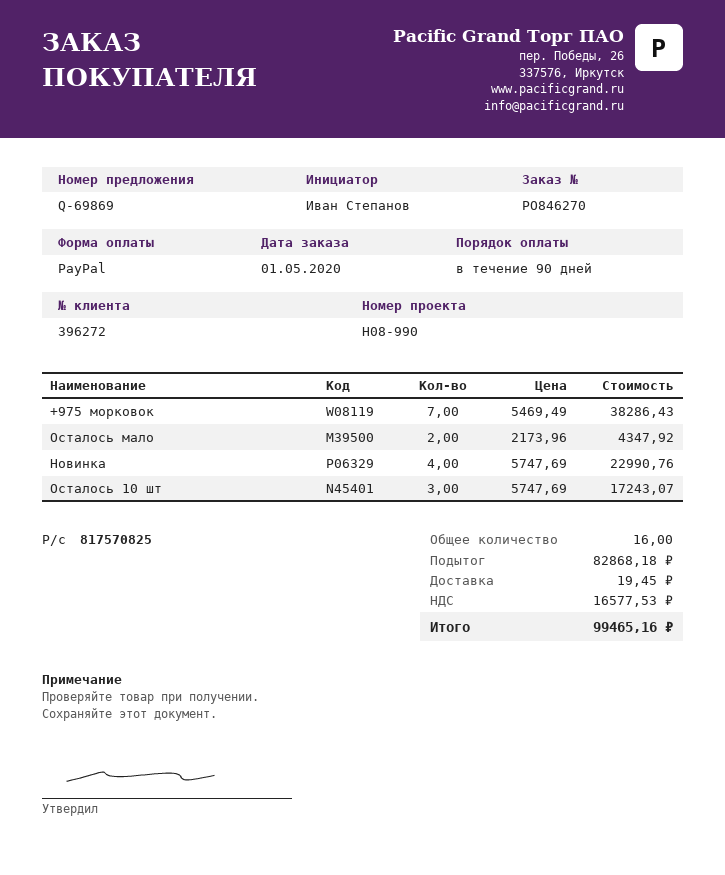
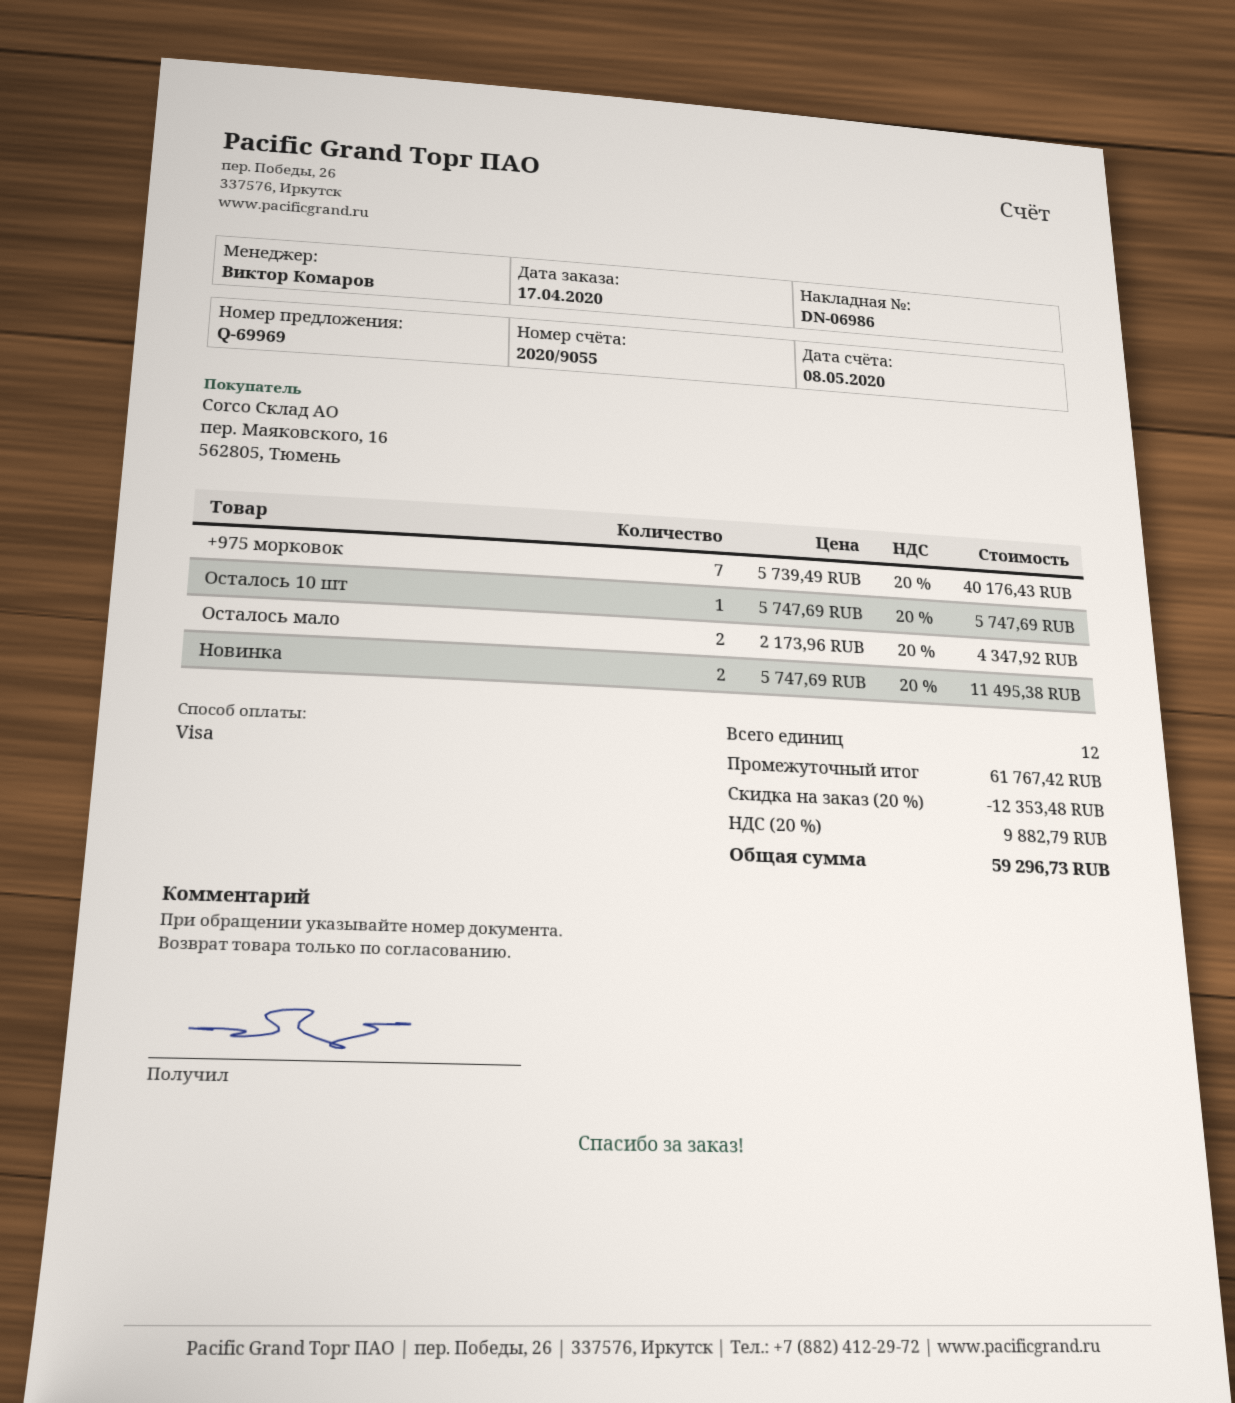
quote number: Q-69869 -> Q-69969
order date: 2020-05-01 -> 2020-04-17
payment method: PayPal -> Visa
+975 морковок: 7 x 5469.49 = 38286.43 -> 7 x 5739.49 = 40176.43
Новинка: 4 x 5747.69 = 22990.76 -> 2 x 5747.69 = 11495.38
Осталось 10 шт: 3 x 5747.69 = 17243.07 -> 1 x 5747.69 = 5747.69
total quantity: 16 -> 12
subtotal: 82868.18 -> 61767.42
discount: none -> 20% = 12353.48
shipping: 19.45 -> none
tax: 16577.53 -> 9882.79
total: 99465.16 -> 59296.73

